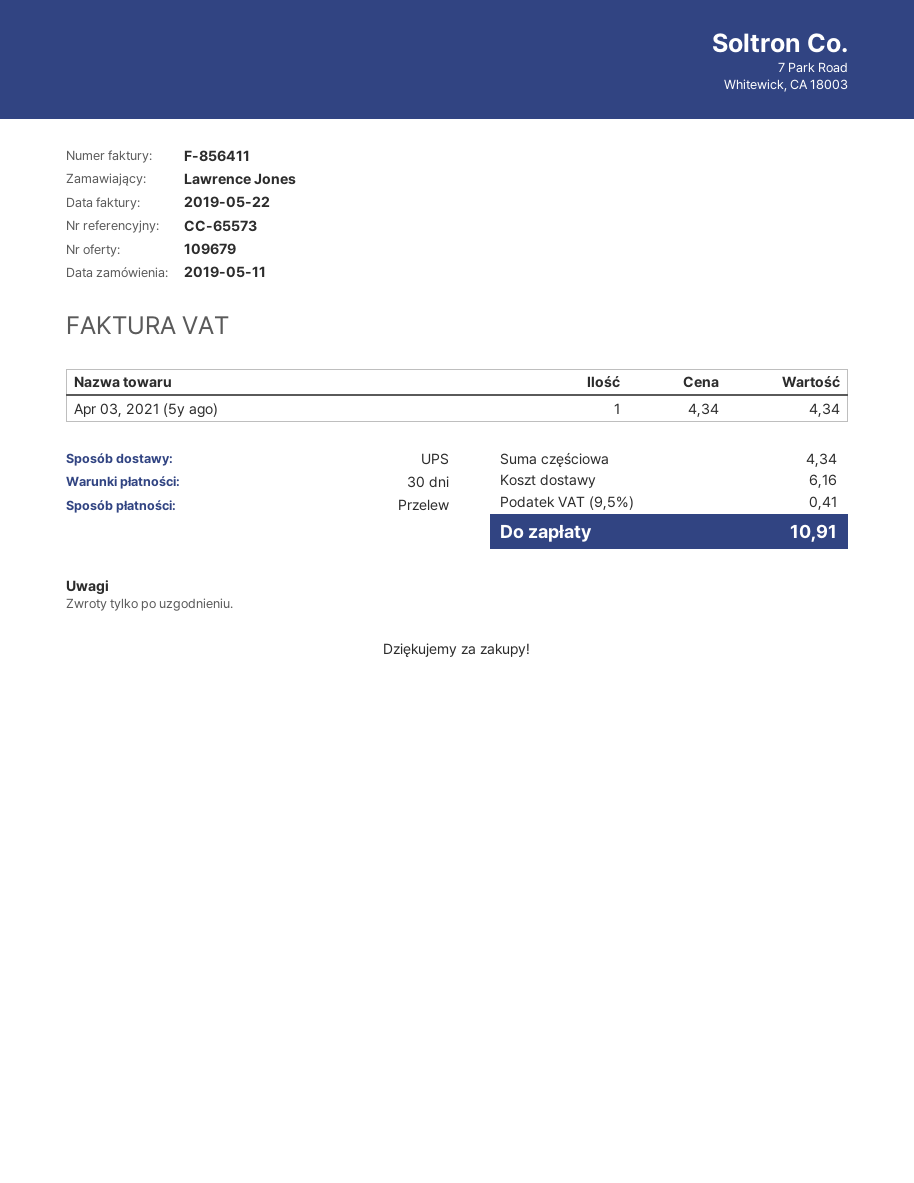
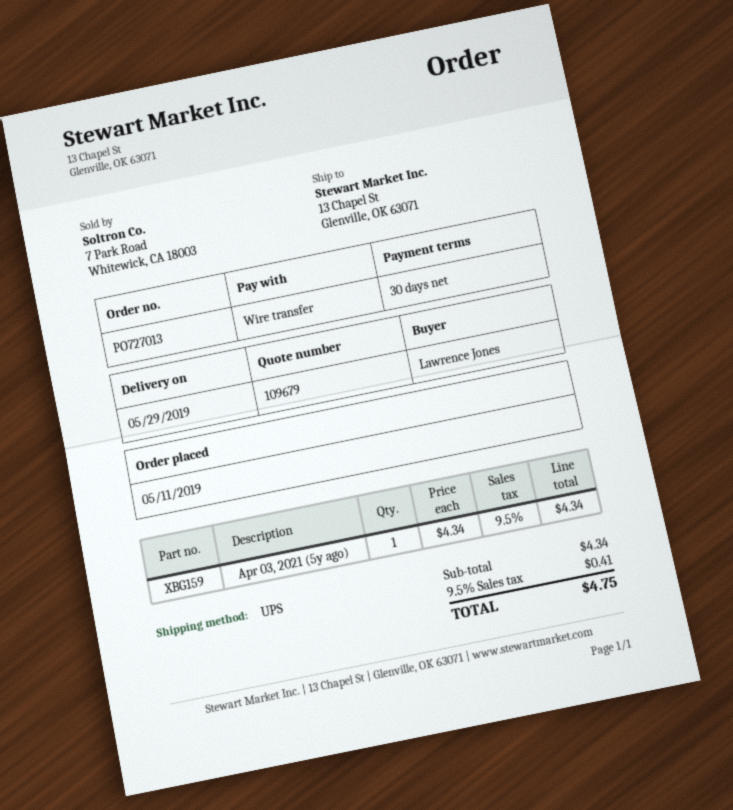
shipping: 6.16 -> none
total: 10.91 -> 4.75

